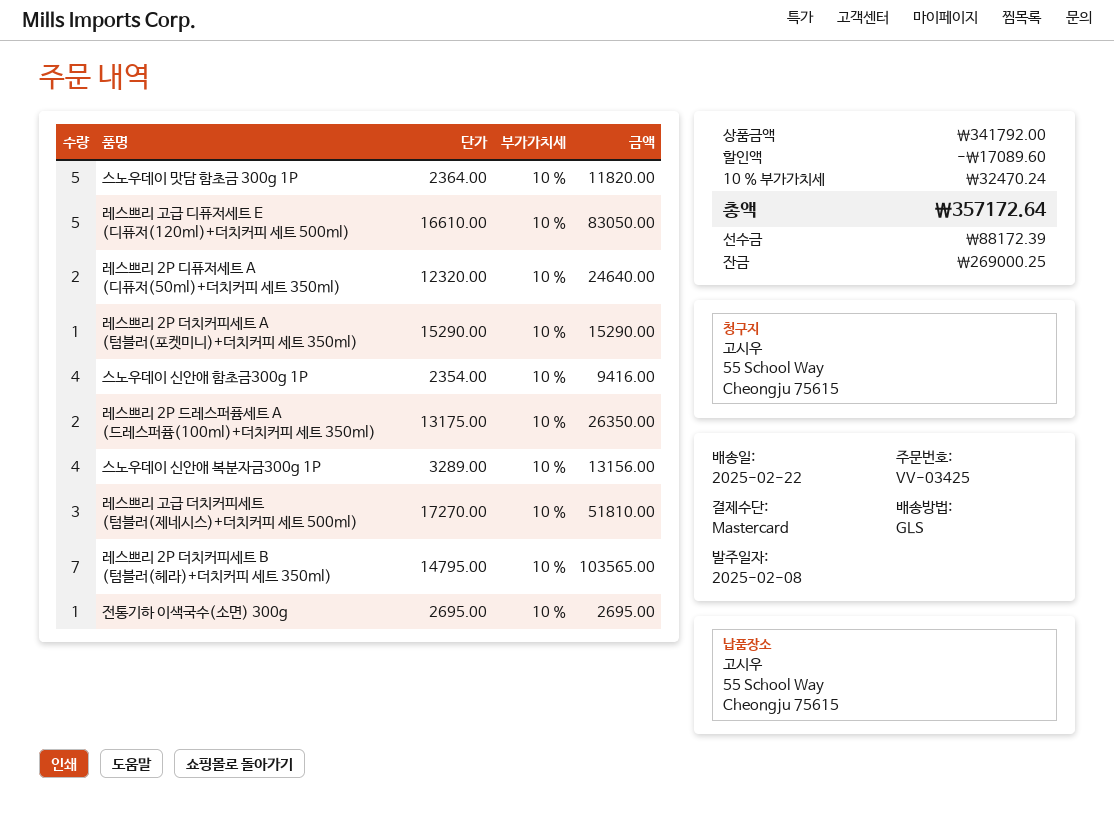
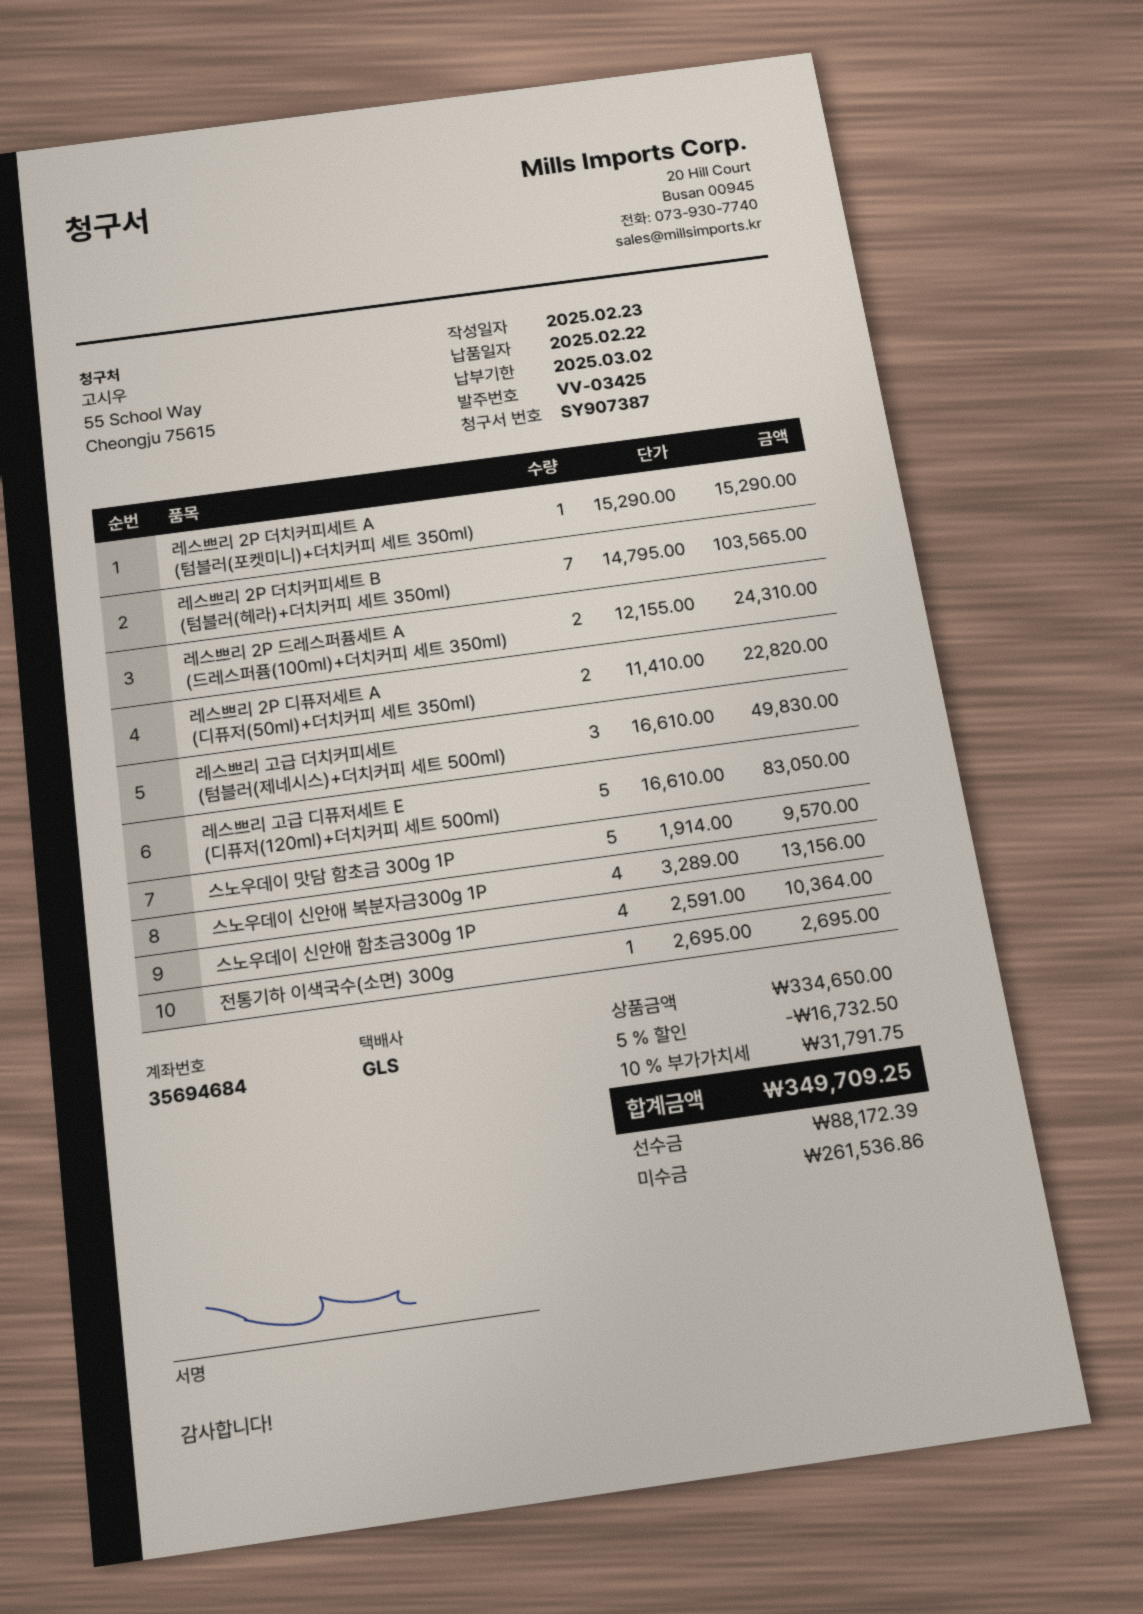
스노우데이 맛담 함초금 300g 1P: 5 x 2364.00 = 11820.00 -> 5 x 1914.00 = 9570.00
레스쁘리 2P 디퓨저세트 A (디퓨저(50ml)+더치커피 세트 350ml): 2 x 12320.00 = 24640.00 -> 2 x 11410.00 = 22820.00
스노우데이 신안애 함초금300g 1P: 4 x 2354.00 = 9416.00 -> 4 x 2591.00 = 10364.00
레스쁘리 2P 드레스퍼퓸세트 A (드레스퍼퓸(100ml)+더치커피 세트 350ml): 2 x 13175.00 = 26350.00 -> 2 x 12155.00 = 24310.00
레스쁘리 고급 더치커피세트 (텀블러(제네시스)+더치커피 세트 500ml): 3 x 17270.00 = 51810.00 -> 3 x 16610.00 = 49830.00
subtotal: 341792.00 -> 334650.00
discount: 17089.60 -> 16732.50
tax: 10% = 32470.24 -> 10% = 31791.75
total: 357172.64 -> 349709.25
balance: 269000.25 -> 261536.86

